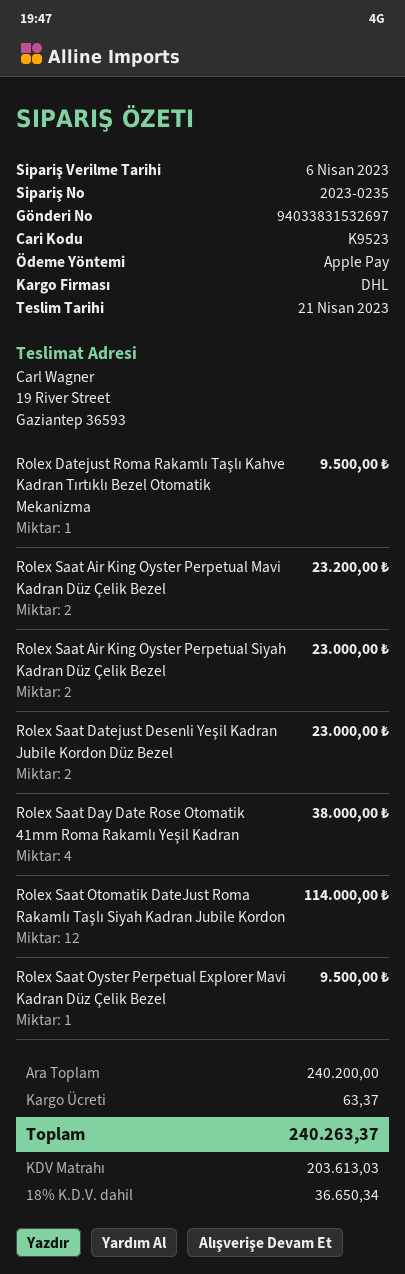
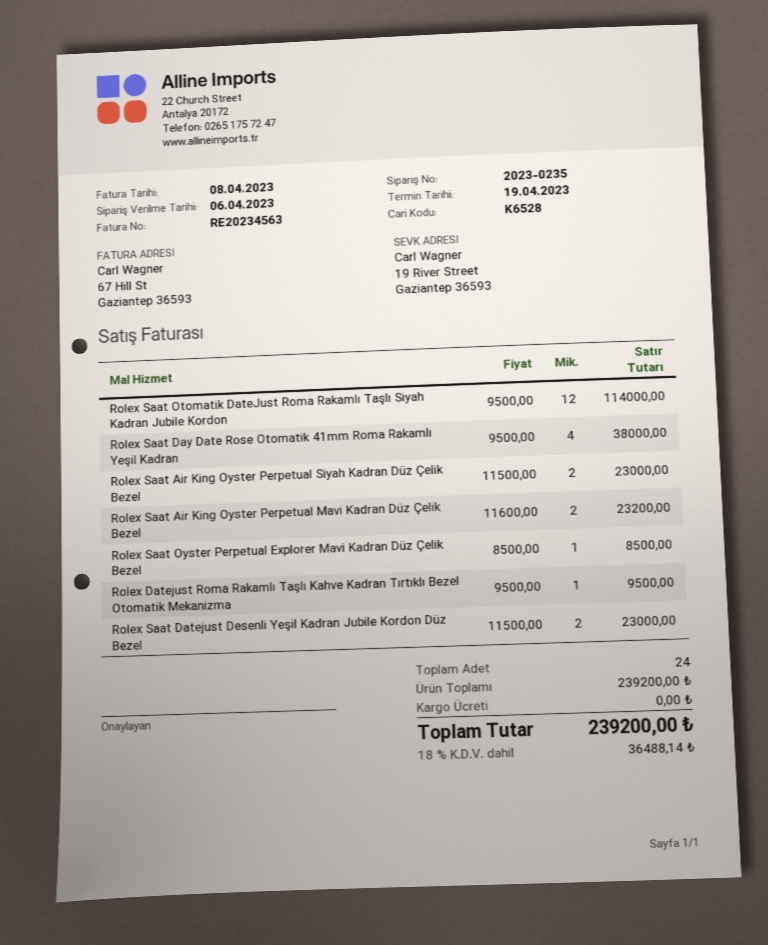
delivery date: 2023-04-21 -> 2023-04-19
customer number: K9523 -> K6528
Rolex Saat Oyster Perpetual Explorer Mavi Kadran Düz Çelik Bezel: 1 for 9500.00 -> 1 for 8500.00
subtotal: 240200.00 -> 239200.00
shipping: 63.37 -> 0.00
tax: 18% = 36650.34 -> 18% = 36488.14
total: 240263.37 -> 239200.00

